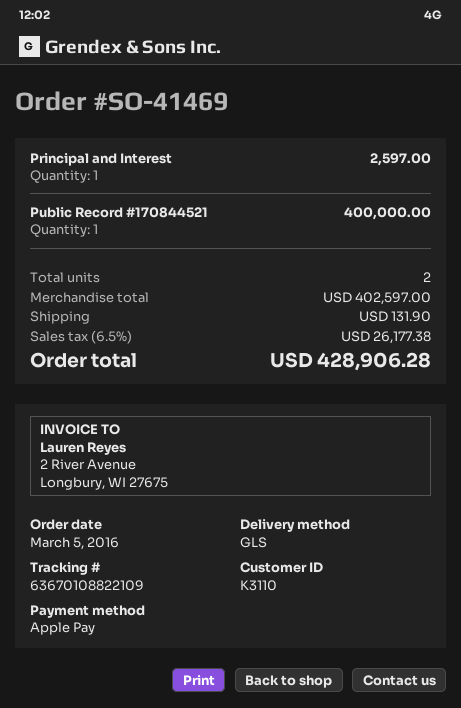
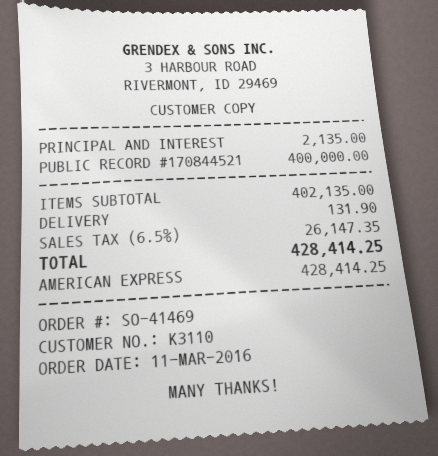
order date: 2016-03-05 -> 2016-03-11
payment method: Apple Pay -> American Express
Principal and Interest: 1 for 2597.00 -> 1 for 2135.00
subtotal: 402597.00 -> 402135.00
tax: 6.5% = 26177.38 -> 6.5% = 26147.35
total: 428906.28 -> 428414.25

